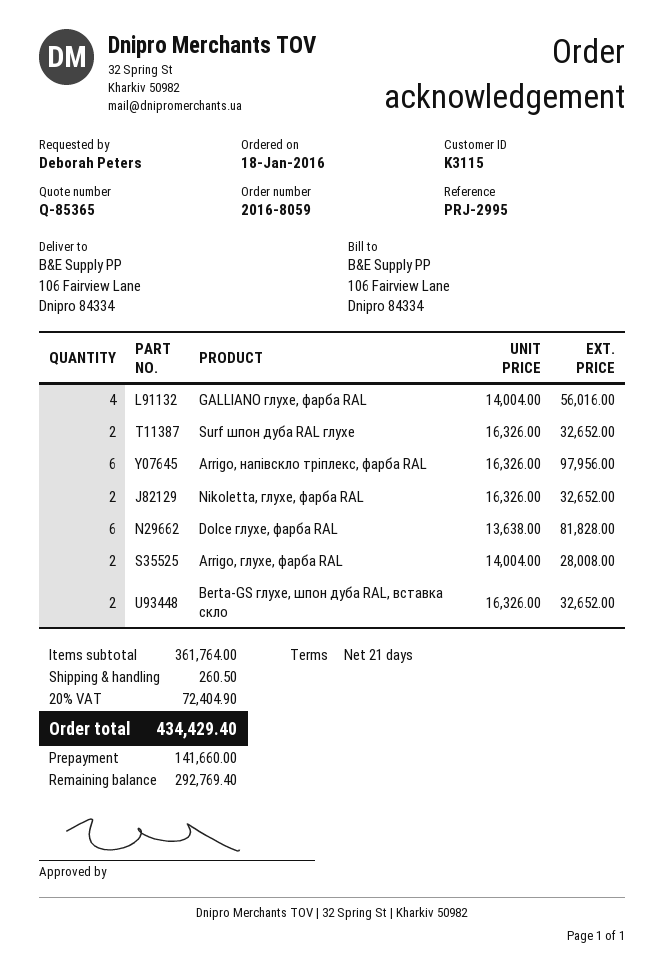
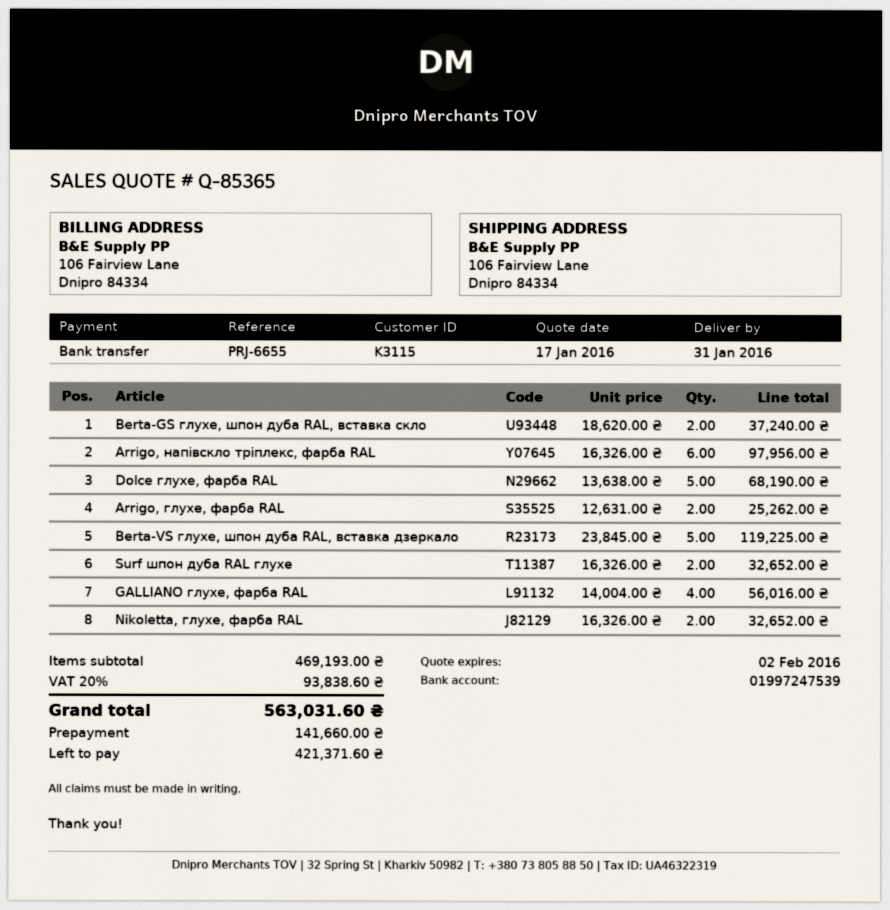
reference: PRJ-2995 -> PRJ-6655
Dolce глухе, фарба RAL: 6 x 13638.00 = 81828.00 -> 5 x 13638.00 = 68190.00
Arrigo, глухе, фарба RAL: 2 x 14004.00 = 28008.00 -> 2 x 12631.00 = 25262.00
Berta-GS глухе, шпон дуба RAL, вставка скло: 2 x 16326.00 = 32652.00 -> 2 x 18620.00 = 37240.00
Berta-VS глухе, шпон дуба RAL, вставка дзеркало: none -> 5 x 23845.00 = 119225.00
subtotal: 361764.00 -> 469193.00
shipping: 260.50 -> none
tax: 20% = 72404.90 -> 20% = 93838.60
total: 434429.40 -> 563031.60
balance: 292769.40 -> 421371.60

